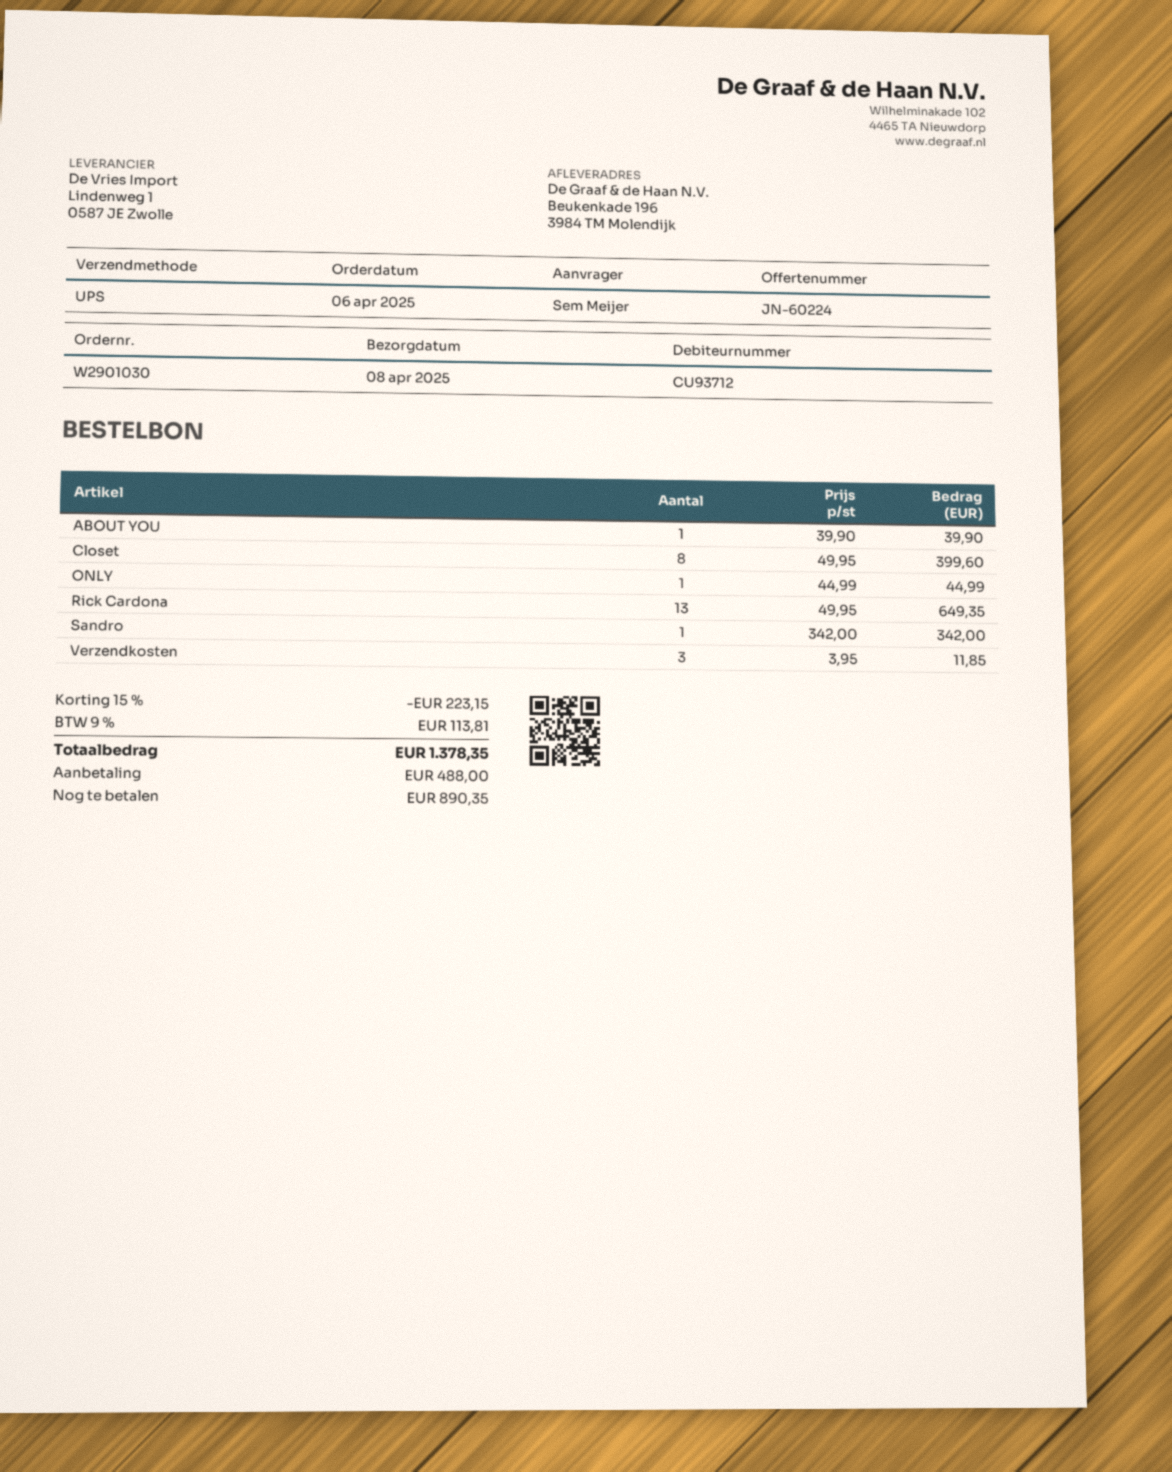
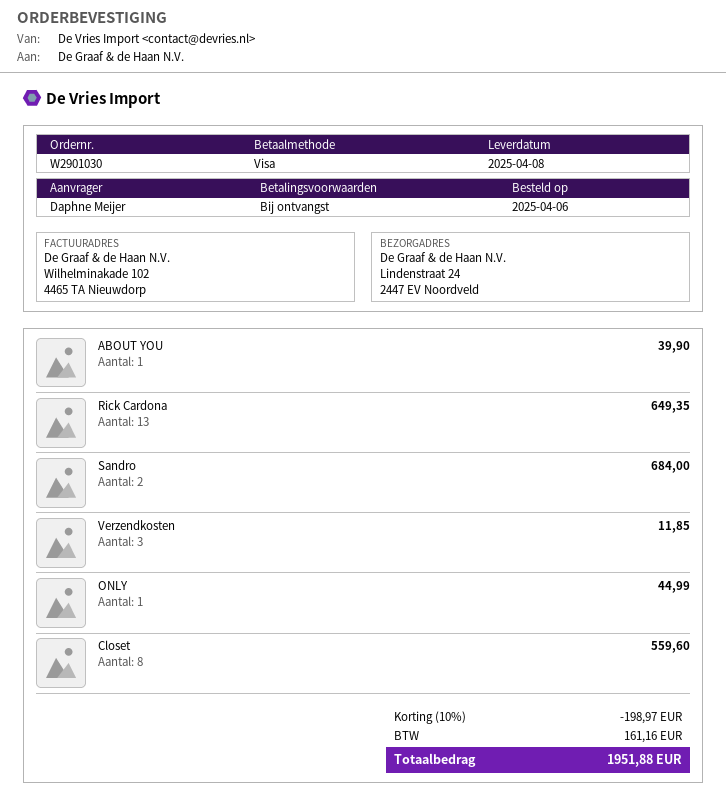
ordered by: Sem Meijer -> Daphne Meijer
ship to: Beukenkade 196, 3984 TM Molendijk -> Lindenstraat 24, 2447 EV Noordveld
Closet: 8 for 399.60 -> 8 for 559.60
Sandro: 1 for 342.00 -> 2 for 684.00
discount: 15% = 223.15 -> 10% = 198.97
tax: 113.81 -> 161.16
total: 1378.35 -> 1951.88

